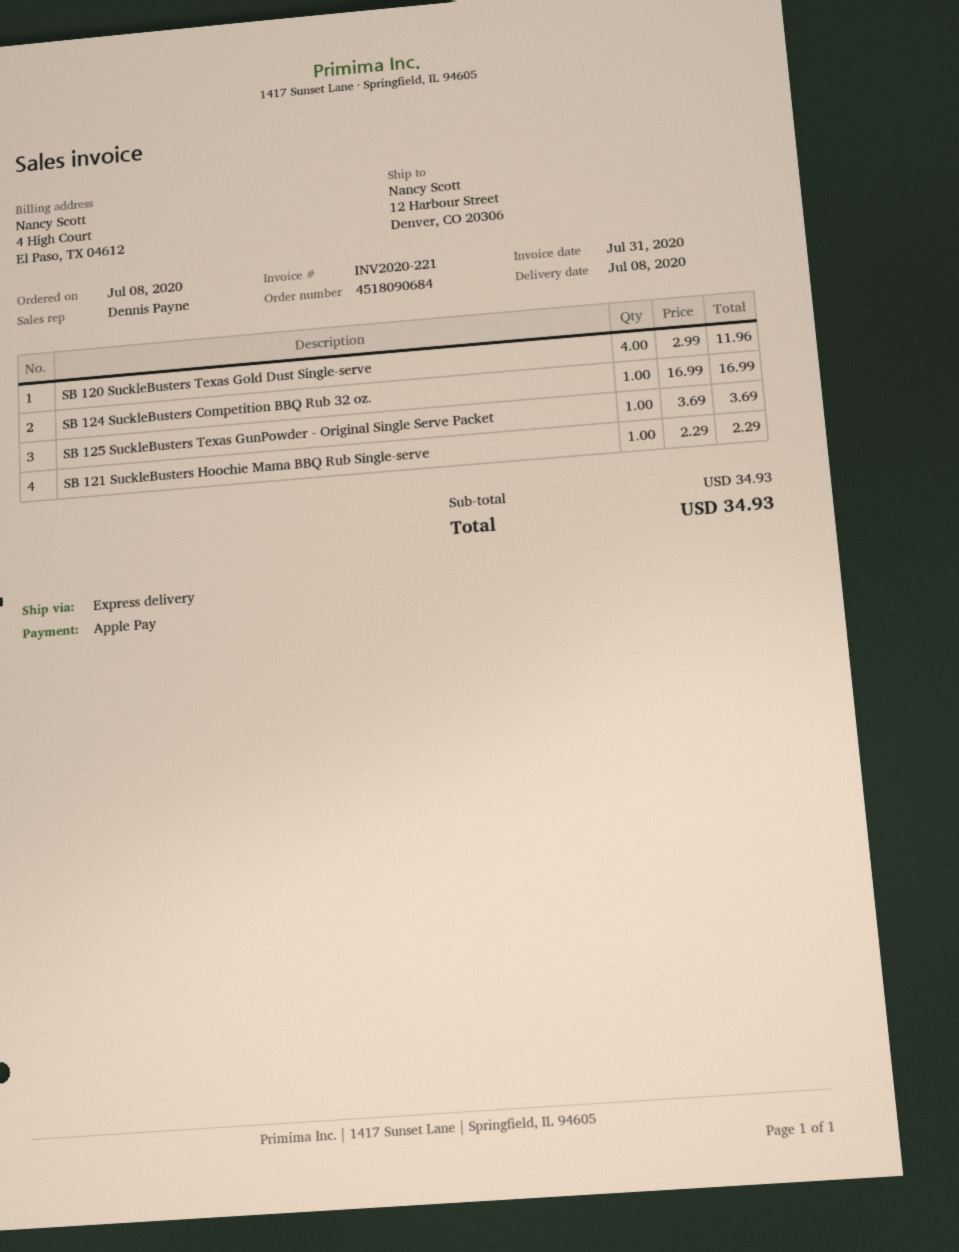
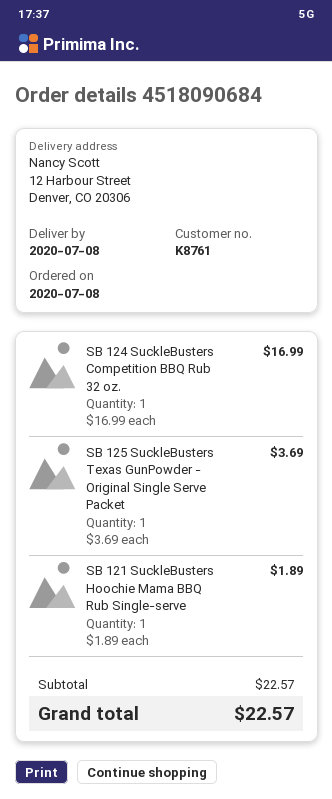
SB 120 SuckleBusters Texas Gold Dust Single-serve: 4 x 2.99 = 11.96 -> none
SB 121 SuckleBusters Hoochie Mama BBQ Rub Single-serve: 1 x 2.29 = 2.29 -> 1 x 1.89 = 1.89
subtotal: 34.93 -> 22.57
total: 34.93 -> 22.57

